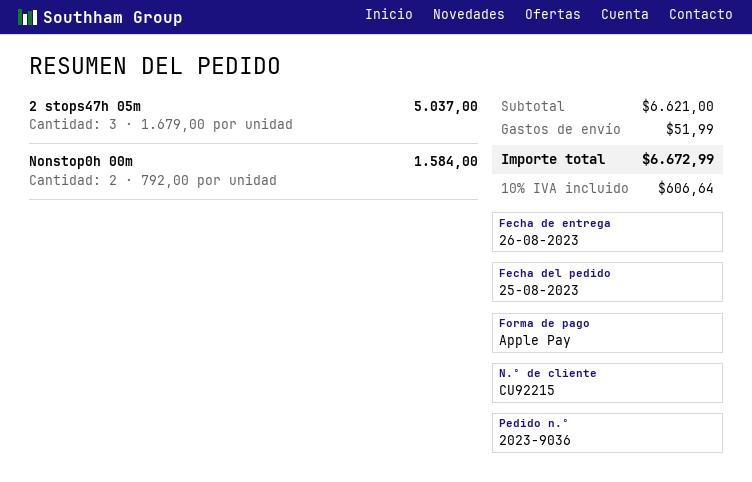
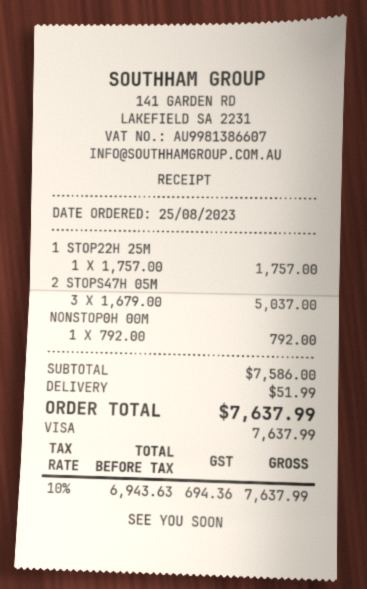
payment method: Apple Pay -> Visa
Nonstop0h 00m: 2 x 792.00 = 1584.00 -> 1 x 792.00 = 792.00
1 STOP22H 25M: none -> 1 x 1757.00 = 1757.00
subtotal: 6621.00 -> 7586.00
tax: 10% = 606.64 -> 10% = 694.36
total: 6672.99 -> 7637.99

